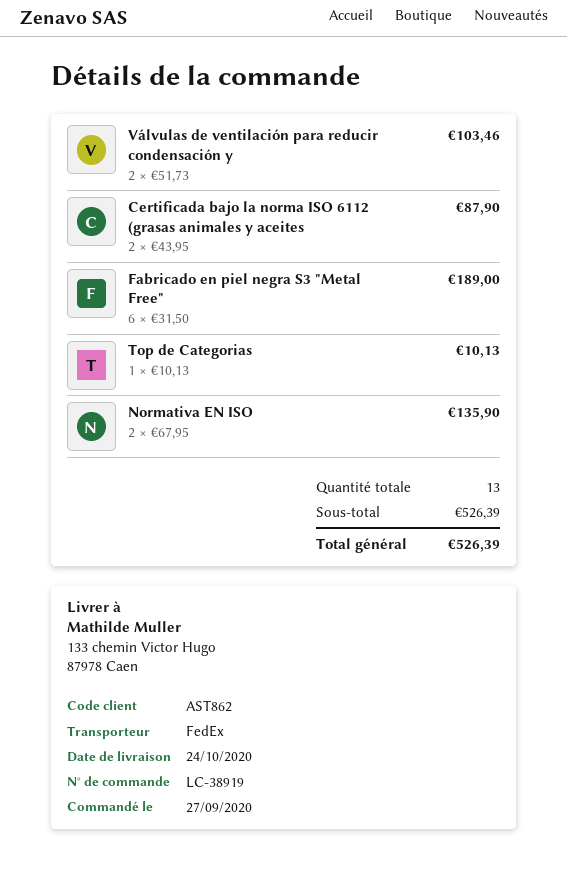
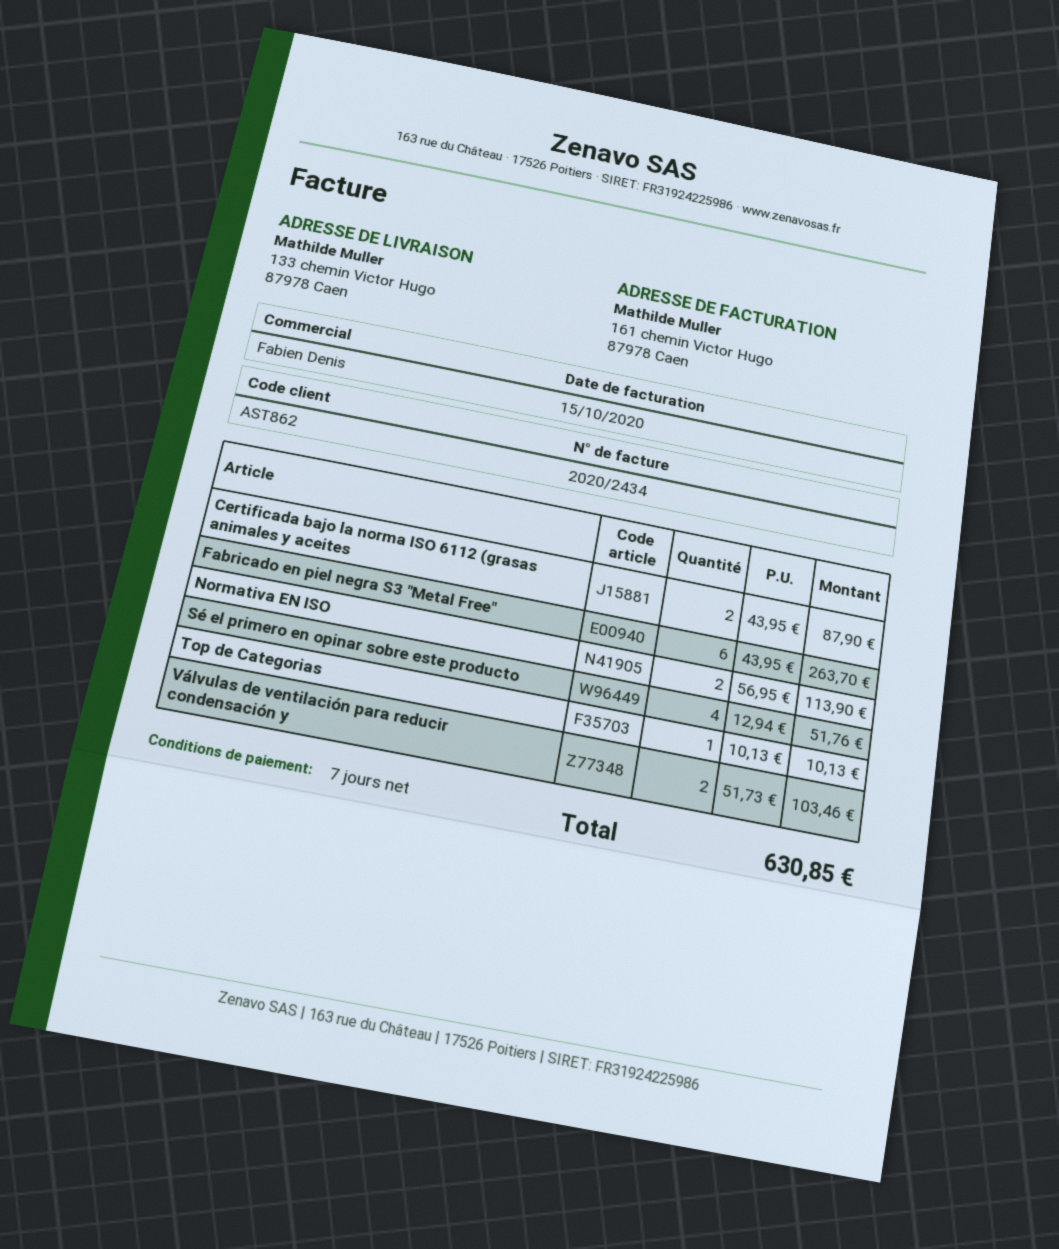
Fabricado en piel negra S3 "Metal Free": 6 x 31.50 = 189.00 -> 6 x 43.95 = 263.70
Normativa EN ISO: 2 x 67.95 = 135.90 -> 2 x 56.95 = 113.90
Sé el primero en opinar sobre este producto: none -> 4 x 12.94 = 51.76
total: 526.39 -> 630.85

